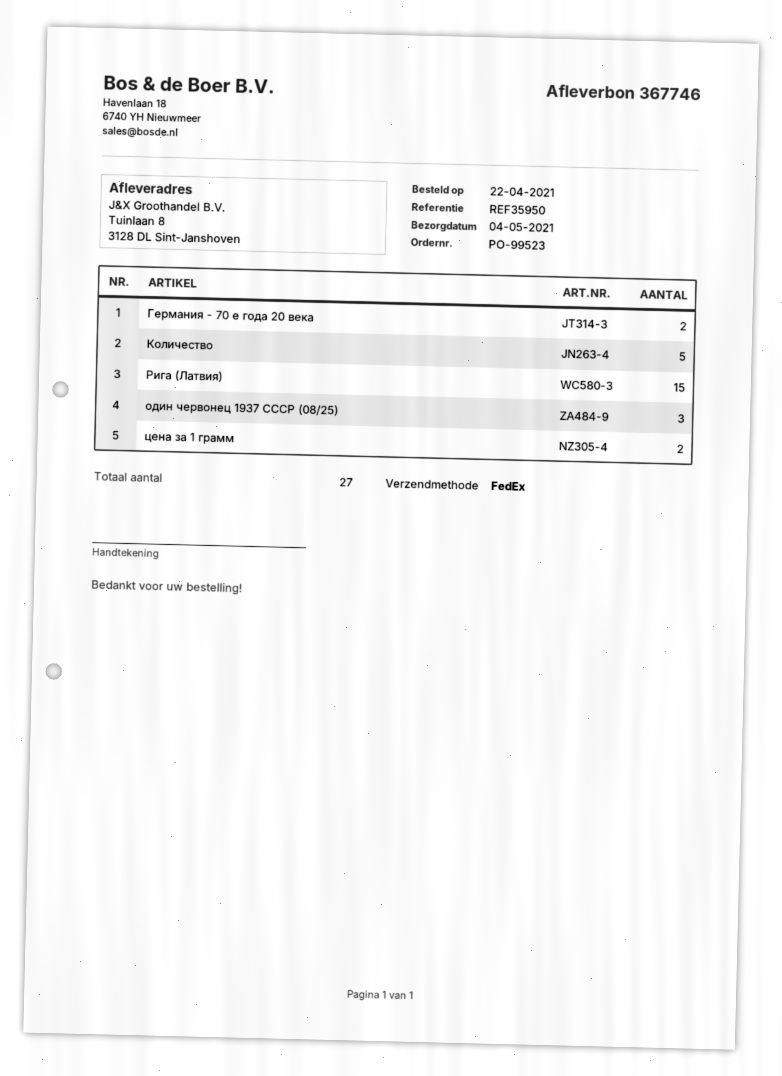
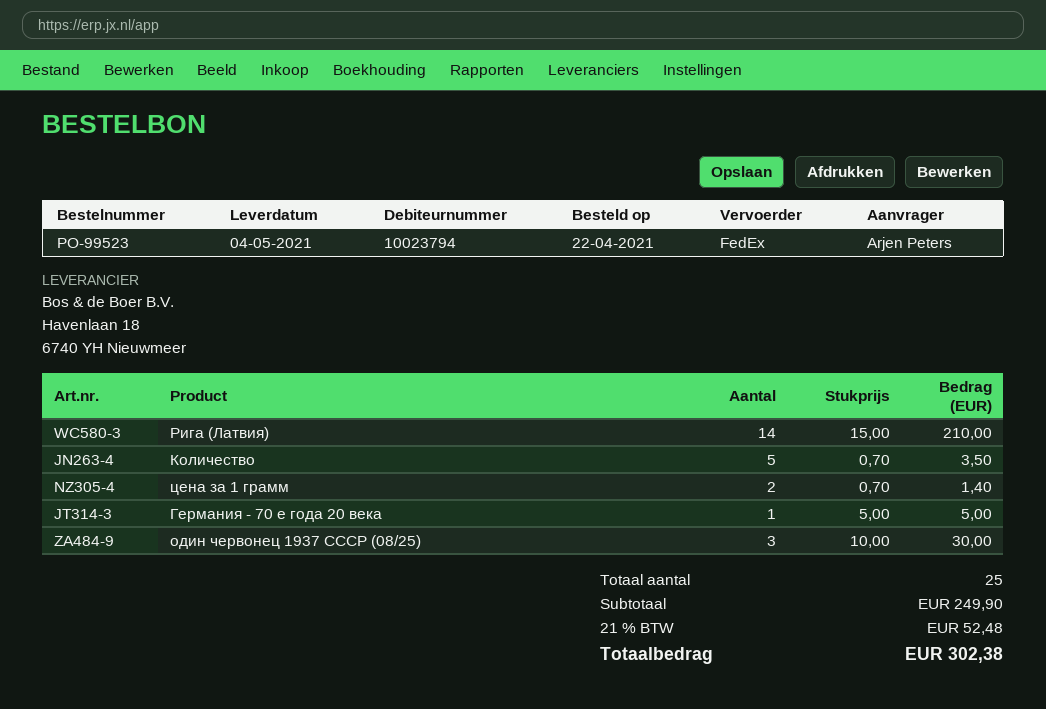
Германия - 70 е года 20 века: 2 -> 1
Рига (Латвия): 15 -> 14
total quantity: 27 -> 25

